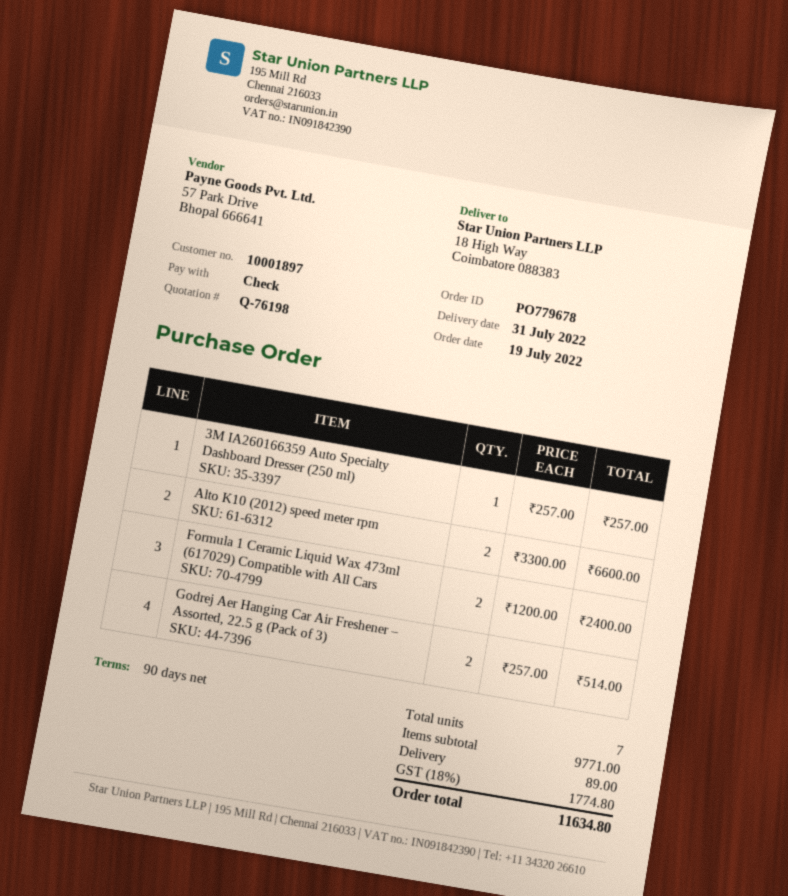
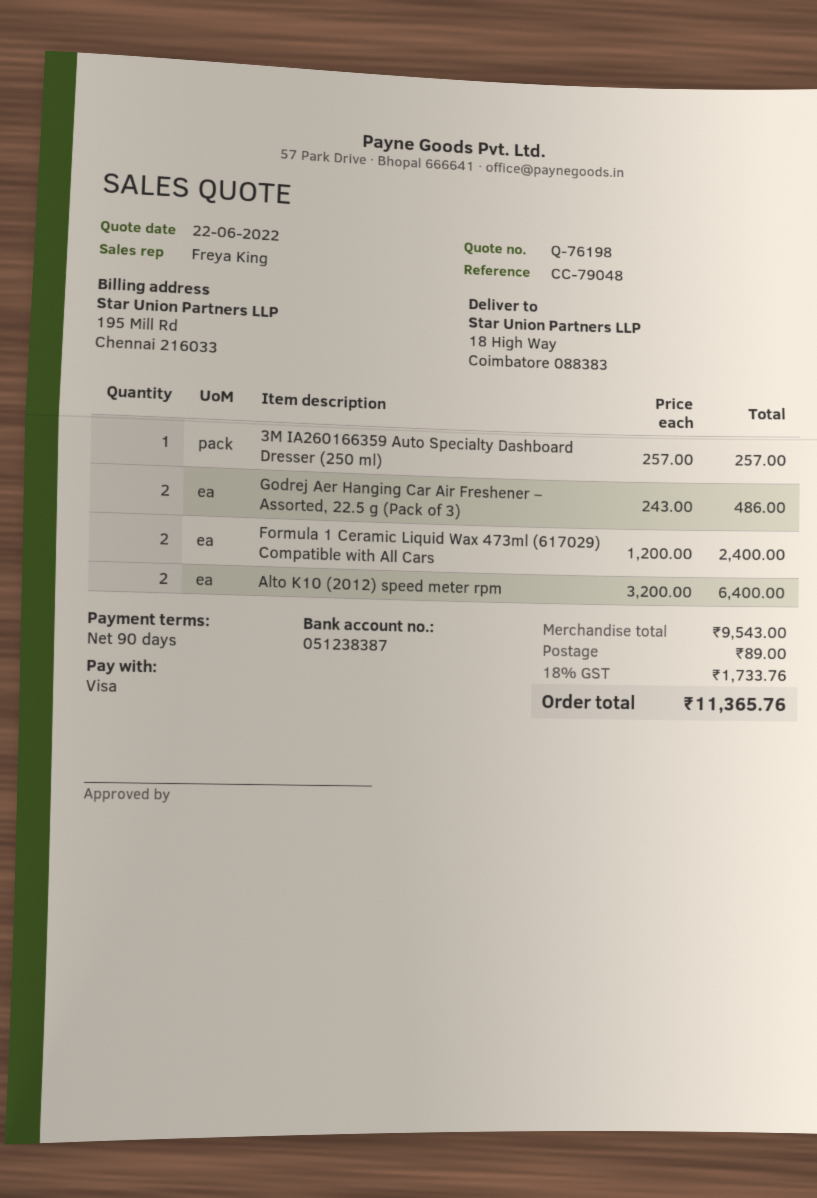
payment method: cheque -> Visa
Alto K10 (2012) speed meter rpm: 2 x 3300.00 = 6600.00 -> 2 x 3200.00 = 6400.00
Godrej Aer Hanging Car Air Freshener – Assorted, 22.5 g (Pack of 3): 2 x 257.00 = 514.00 -> 2 x 243.00 = 486.00
subtotal: 9771.00 -> 9543.00
tax: 18% = 1774.80 -> 18% = 1733.76
total: 11634.80 -> 11365.76

